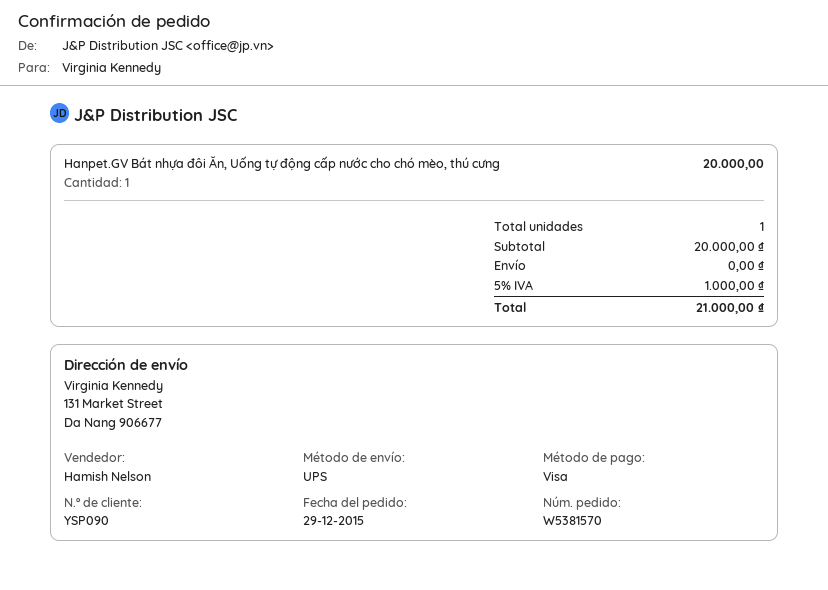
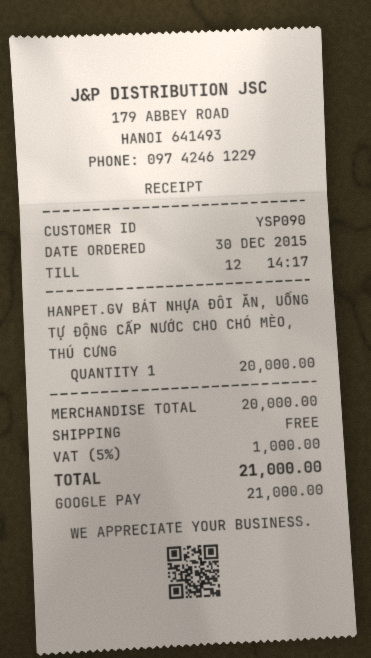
order date: 2015-12-29 -> 2015-12-30
payment method: Visa -> Google Pay

